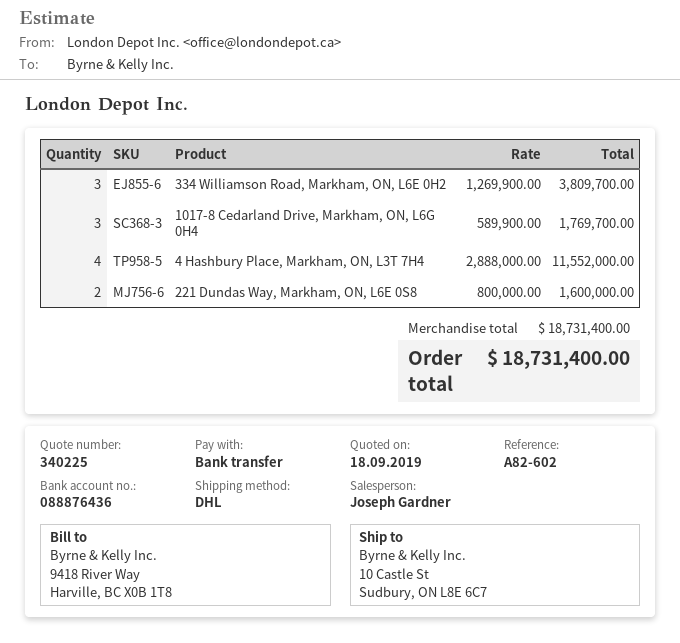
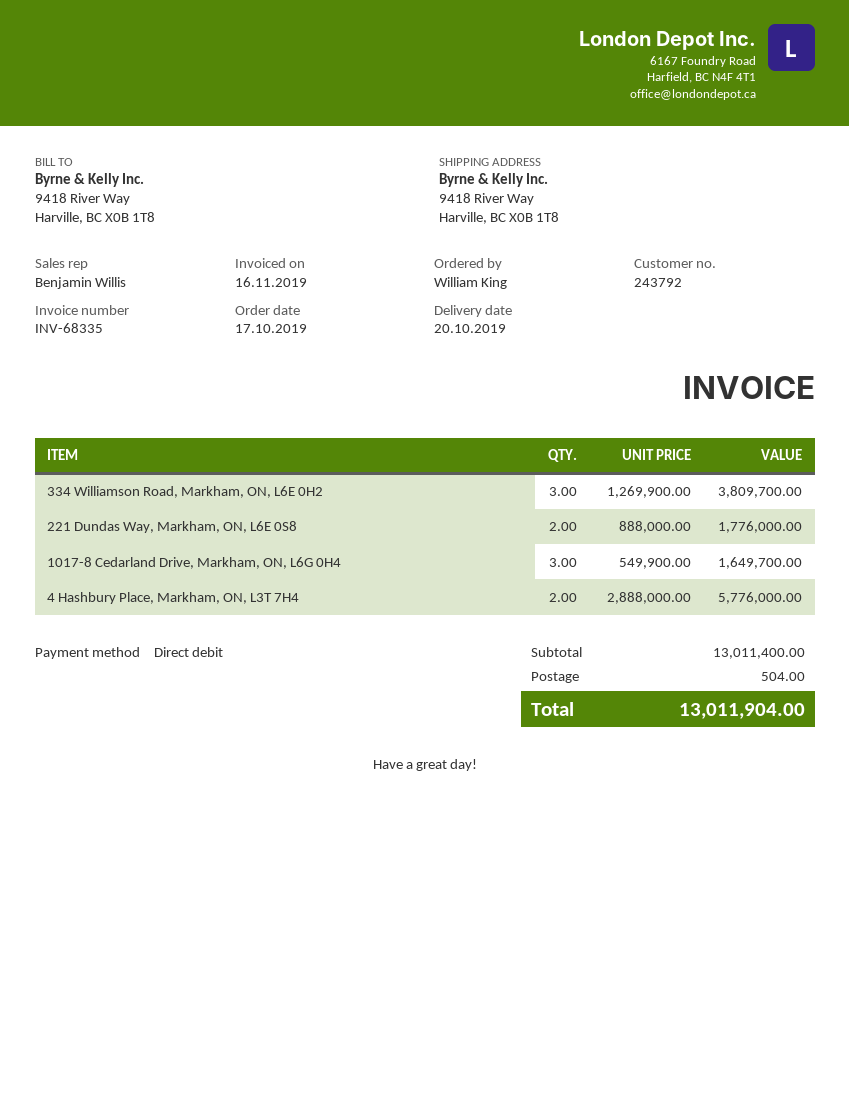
sales rep: Joseph Gardner -> Benjamin Willis
payment method: bank transfer -> direct debit
ship to: 10 Castle St, Sudbury, ON L8E 6C7 -> 9418 River Way, Harville, BC X0B 1T8
1017-8 Cedarland Drive, Markham, ON, L6G 0H4: 3 x 589900.00 = 1769700.00 -> 3 x 549900.00 = 1649700.00
4 Hashbury Place, Markham, ON, L3T 7H4: 4 x 2888000.00 = 11552000.00 -> 2 x 2888000.00 = 5776000.00
221 Dundas Way, Markham, ON, L6E 0S8: 2 x 800000.00 = 1600000.00 -> 2 x 888000.00 = 1776000.00
subtotal: 18731400.00 -> 13011400.00
shipping: none -> 504.00
total: 18731400.00 -> 13011904.00

